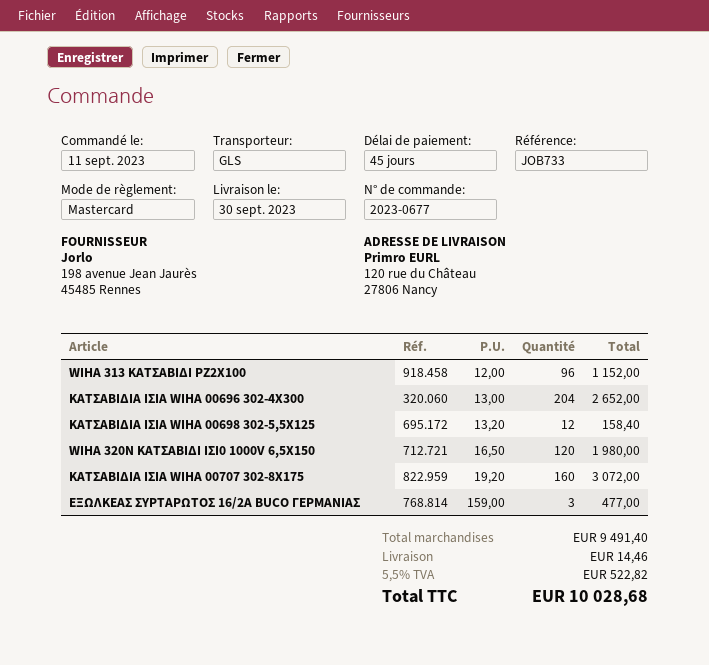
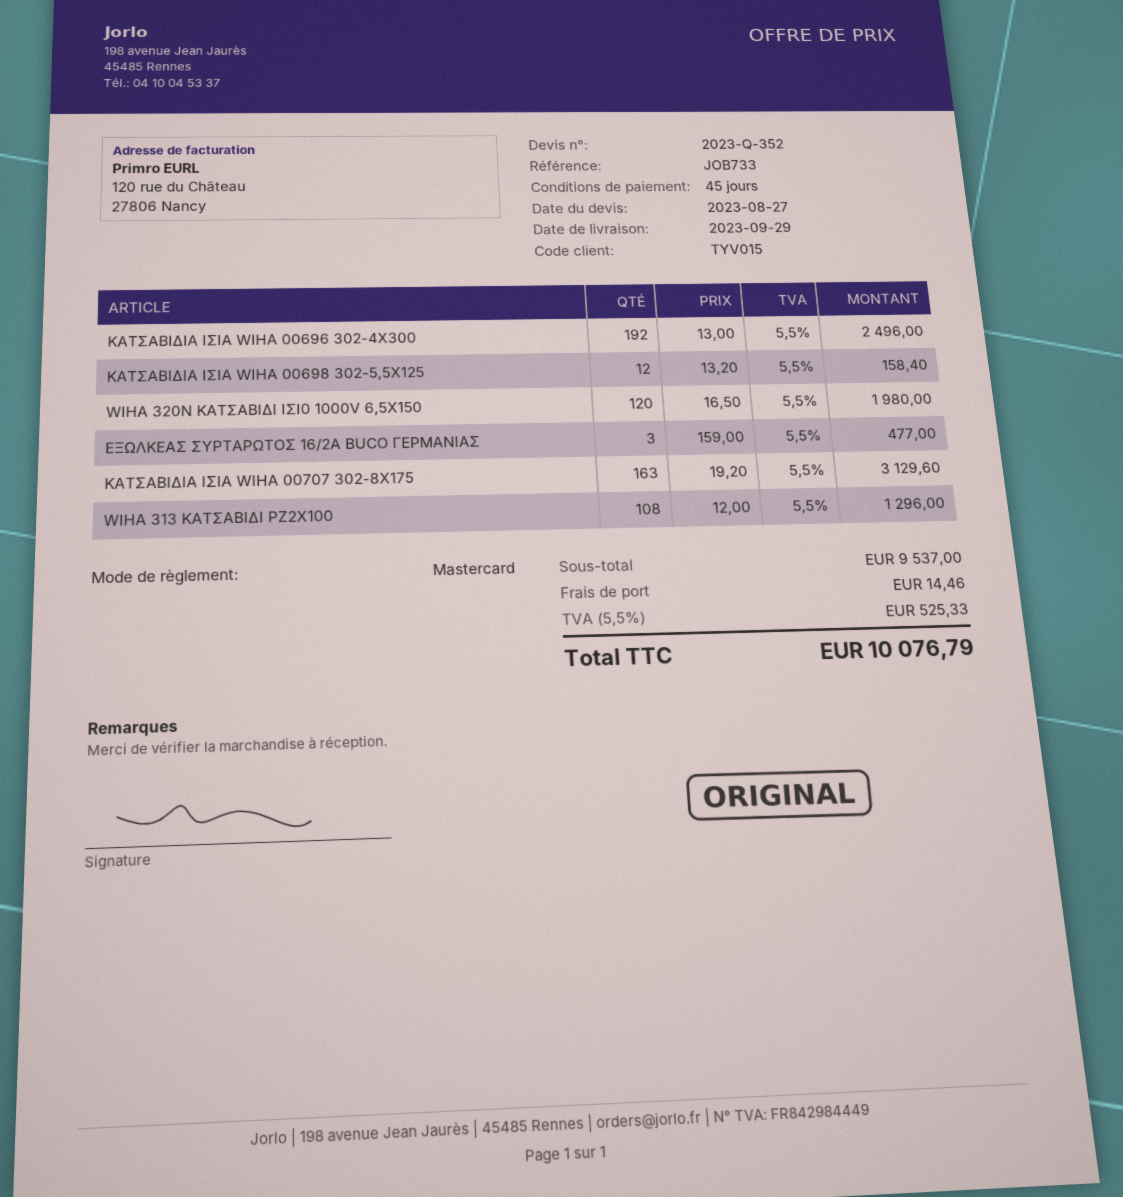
delivery date: 2023-09-30 -> 2023-09-29
WIHA 313 ΚΑΤΣΑΒΙΔΙ PZ2X100: 96 x 12.00 = 1152.00 -> 108 x 12.00 = 1296.00
ΚΑΤΣΑΒΙΔΙΑ ΙΣΙΑ WIHA 00696 302-4X300: 204 x 13.00 = 2652.00 -> 192 x 13.00 = 2496.00
ΚΑΤΣΑΒΙΔΙΑ ΙΣΙΑ WIHA 00707 302-8X175: 160 x 19.20 = 3072.00 -> 163 x 19.20 = 3129.60
subtotal: 9491.40 -> 9537.00
tax: 5.5% = 522.82 -> 5.5% = 525.33
total: 10028.68 -> 10076.79

